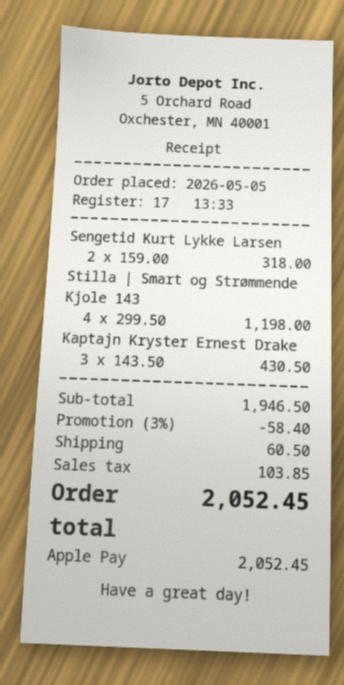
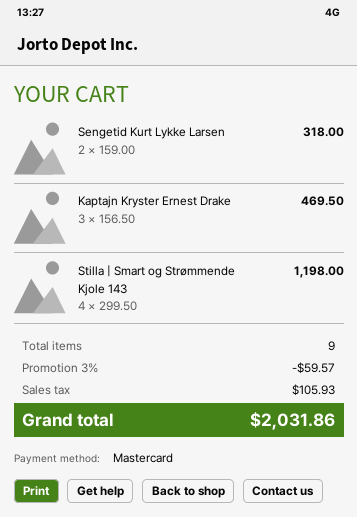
payment method: Apple Pay -> Mastercard
Kaptajn Kryster Ernest Drake: 3 x 143.50 = 430.50 -> 3 x 156.50 = 469.50
discount: 3% = 58.40 -> 3% = 59.57
shipping: 60.50 -> none
tax: 103.85 -> 105.93
total: 2052.45 -> 2031.86

